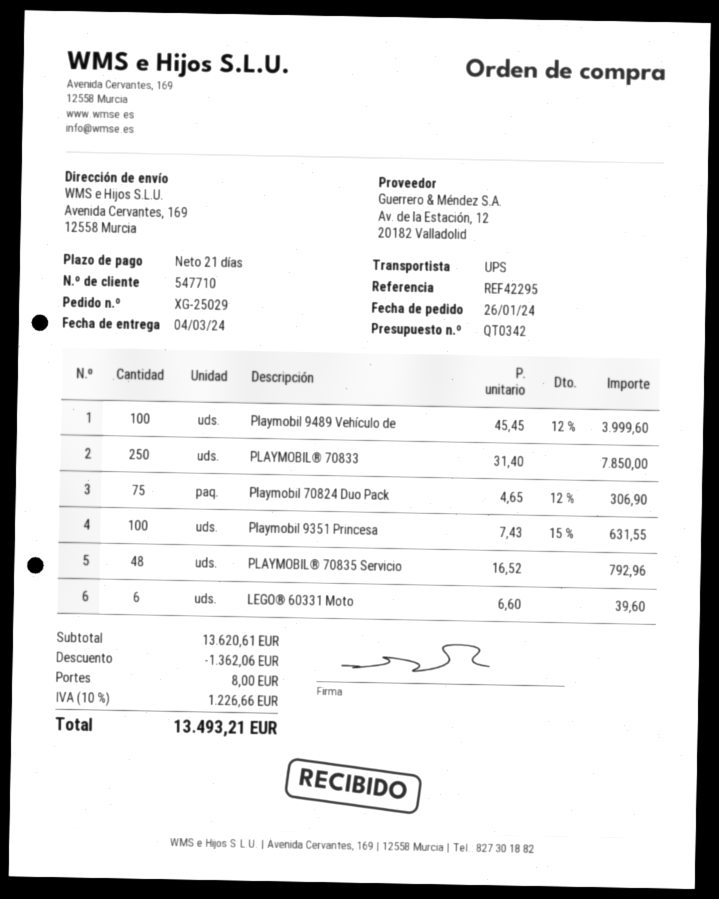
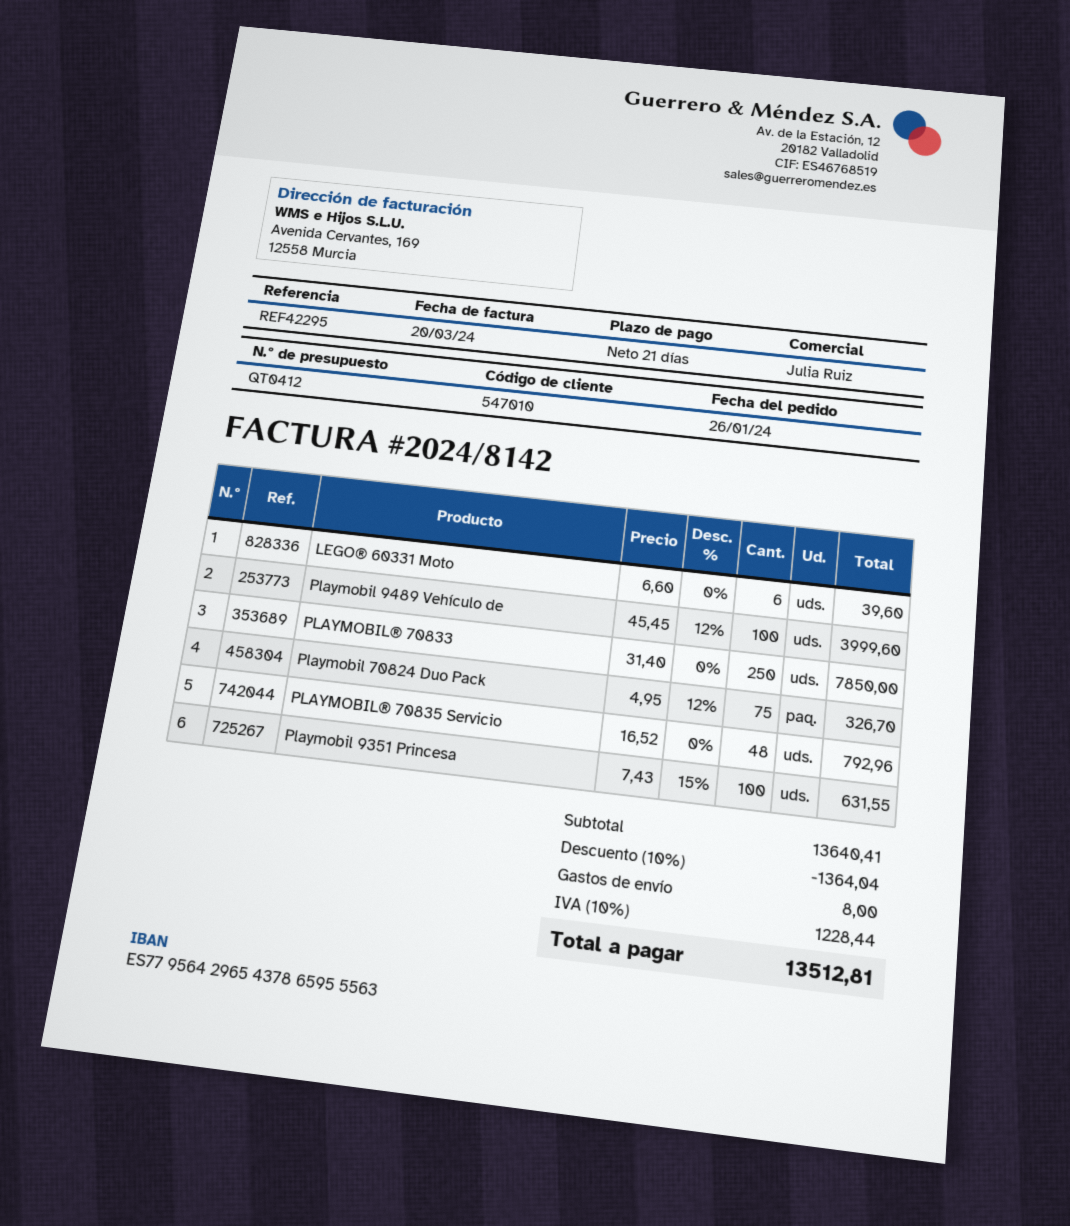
quote number: QT0342 -> QT0412
customer number: 547710 -> 547010
Playmobil 70824 Duo Pack: 75 x 4.65 - 12% = 306.90 -> 75 x 4.95 - 12% = 326.70
subtotal: 13620.61 -> 13640.41
discount: 1362.06 -> 1364.04
tax: 10% = 1226.66 -> 10% = 1228.44
total: 13493.21 -> 13512.81

